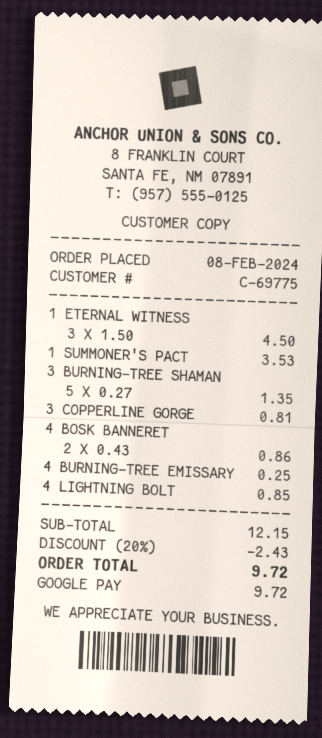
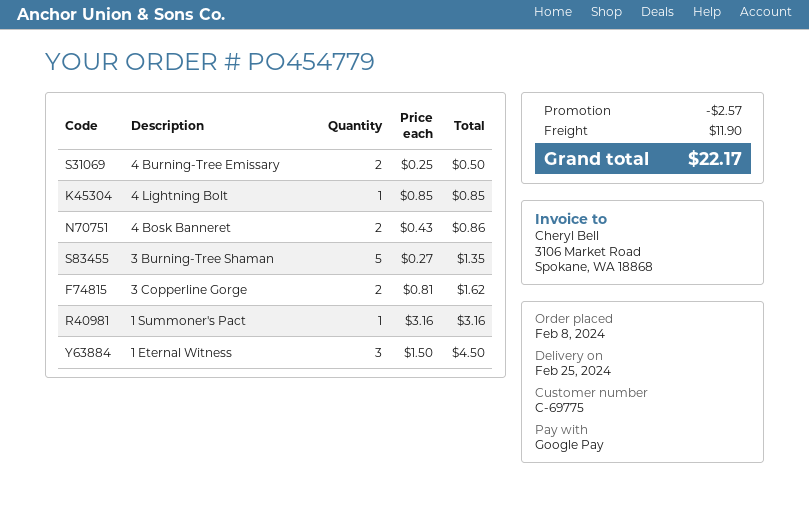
1 SUMMONER'S PACT: 1 x 3.53 = 3.53 -> 1 x 3.16 = 3.16
3 COPPERLINE GORGE: 1 x 0.81 = 0.81 -> 2 x 0.81 = 1.62
4 BURNING-TREE EMISSARY: 1 x 0.25 = 0.25 -> 2 x 0.25 = 0.50
discount: 2.43 -> 2.57
shipping: none -> 11.90
total: 9.72 -> 22.17

